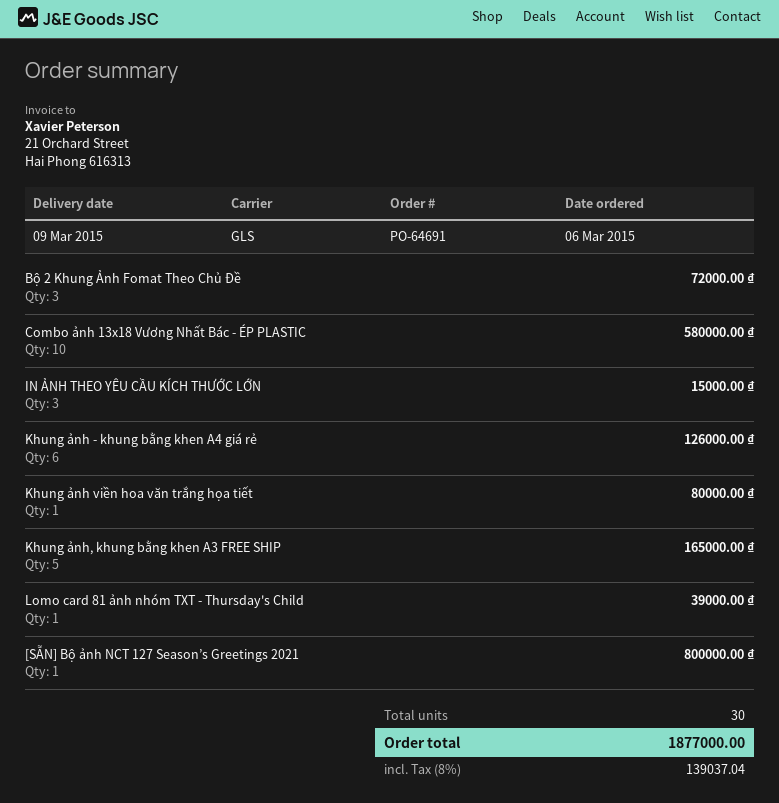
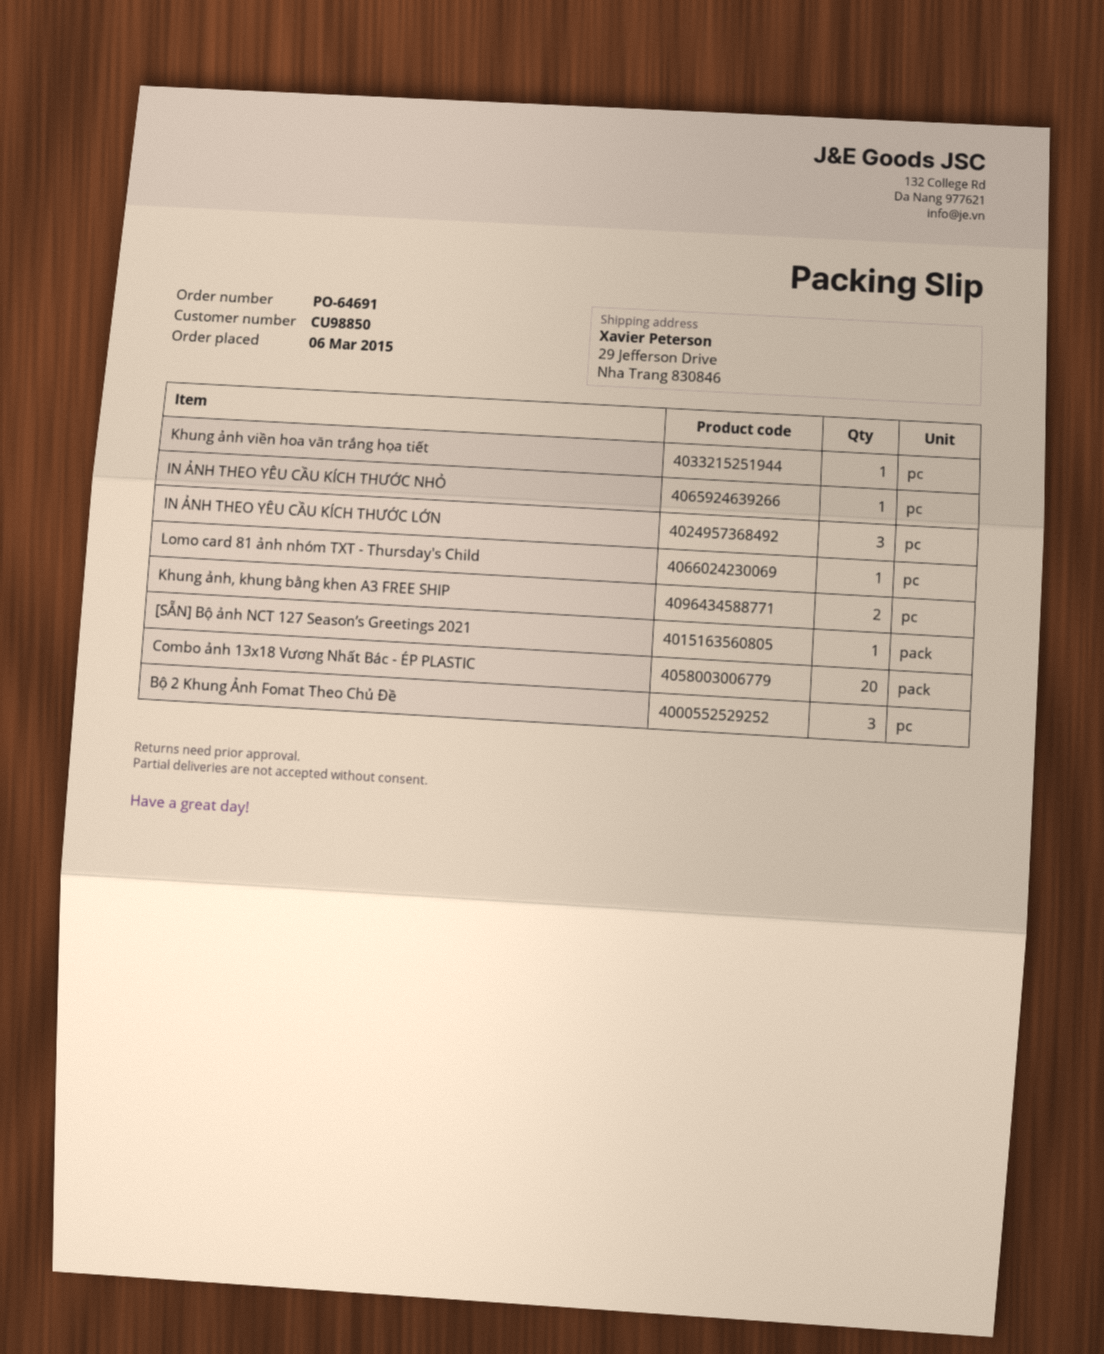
Combo ảnh 13x18 Vương Nhất Bác - ÉP PLASTIC: 10 -> 20
Khung ảnh - khung bằng khen A4 giá rẻ: 6 -> none
Khung ảnh, khung bằng khen A3 FREE SHIP: 5 -> 2
IN ẢNH THEO YÊU CẦU KÍCH THƯỚC NHỎ: none -> 1

